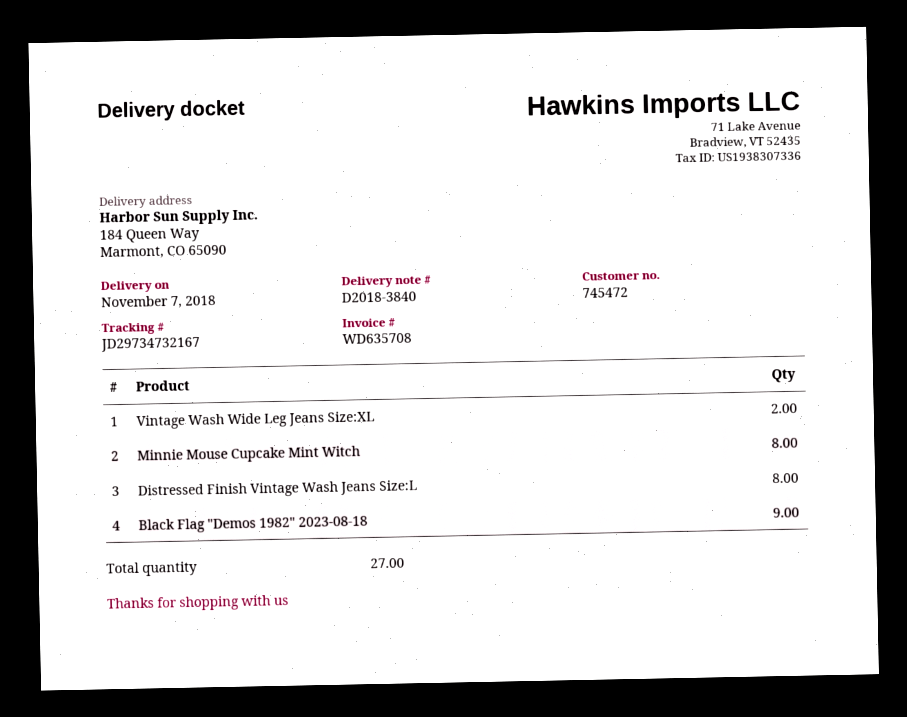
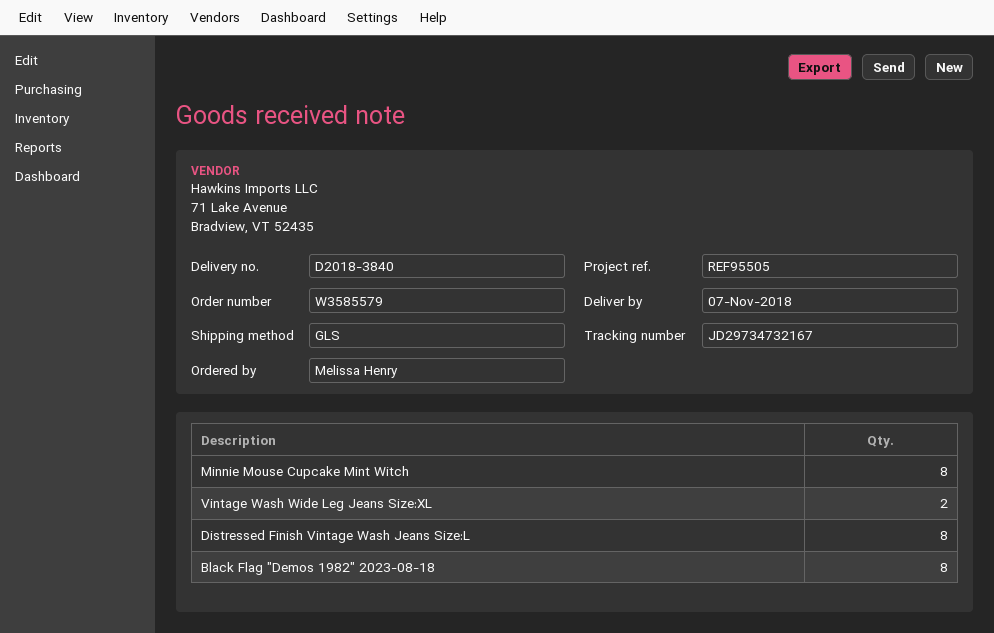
Black Flag "Demos 1982" 2023-08-18: 9 -> 8

